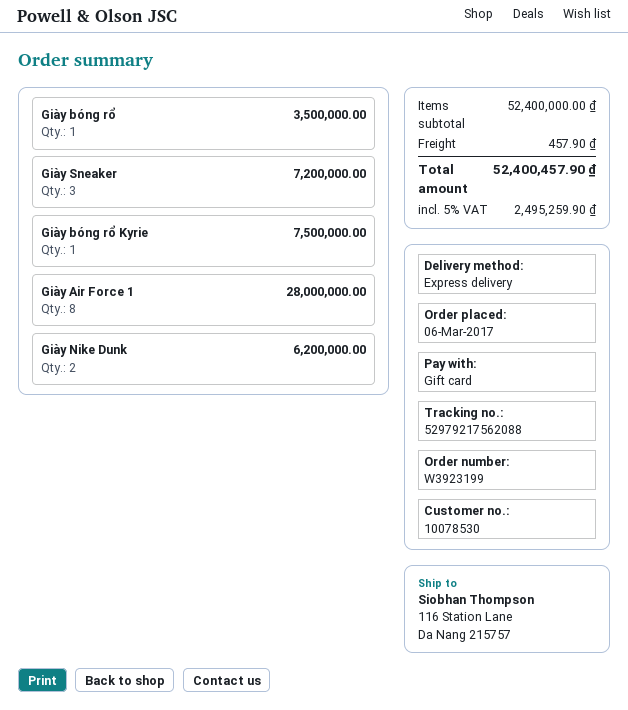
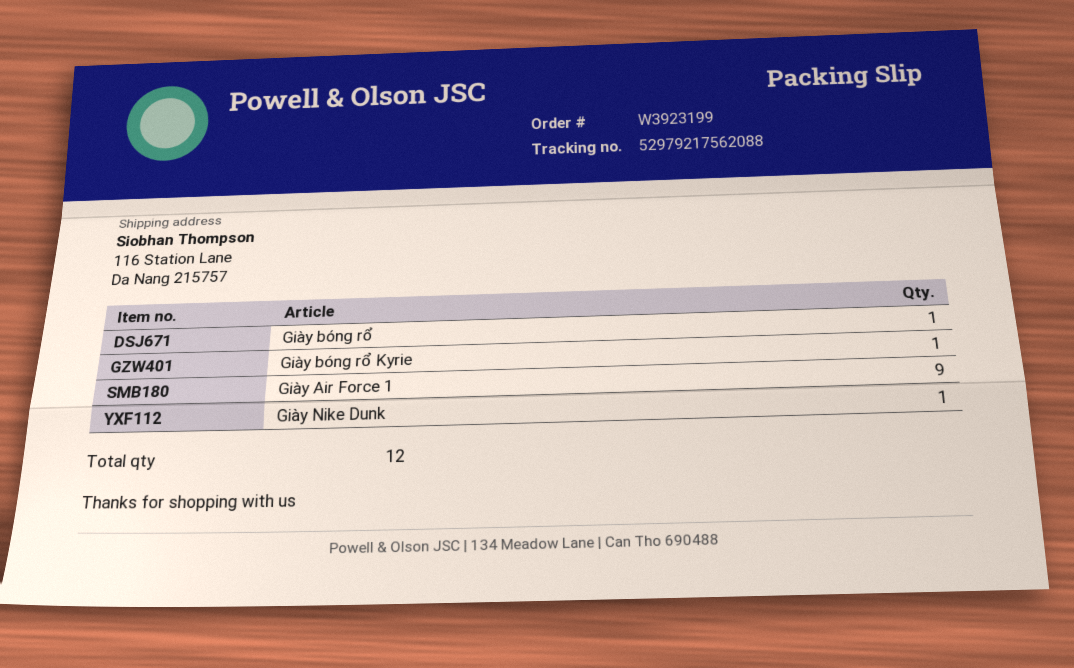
Giày Sneaker: 3 -> none
Giày Air Force 1: 8 -> 9
Giày Nike Dunk: 2 -> 1

